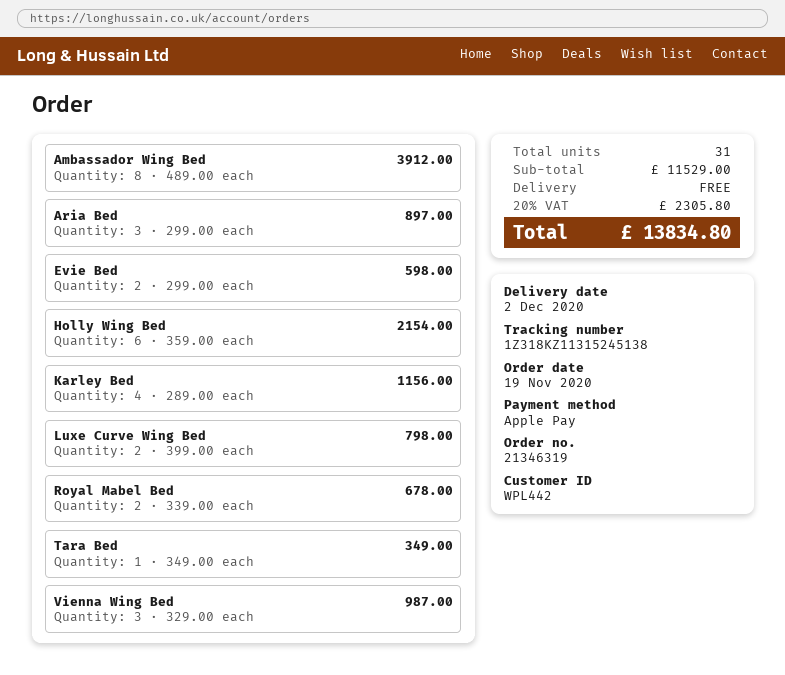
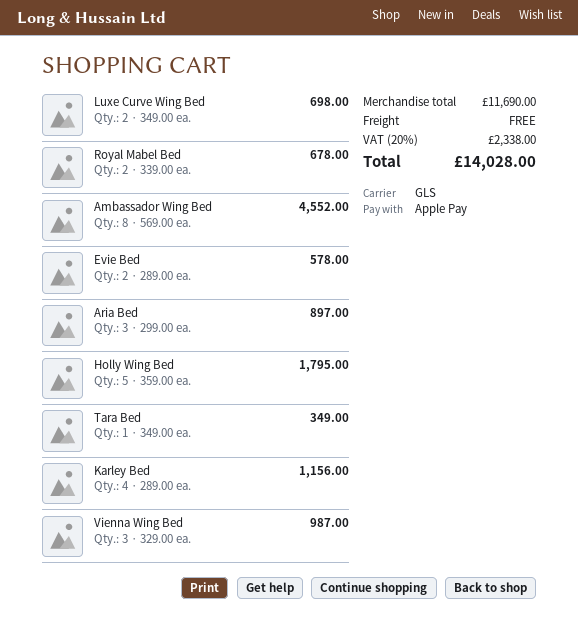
Ambassador Wing Bed: 8 x 489.00 = 3912.00 -> 8 x 569.00 = 4552.00
Evie Bed: 2 x 299.00 = 598.00 -> 2 x 289.00 = 578.00
Holly Wing Bed: 6 x 359.00 = 2154.00 -> 5 x 359.00 = 1795.00
Luxe Curve Wing Bed: 2 x 399.00 = 798.00 -> 2 x 349.00 = 698.00
subtotal: 11529.00 -> 11690.00
tax: 20% = 2305.80 -> 20% = 2338.00
total: 13834.80 -> 14028.00

